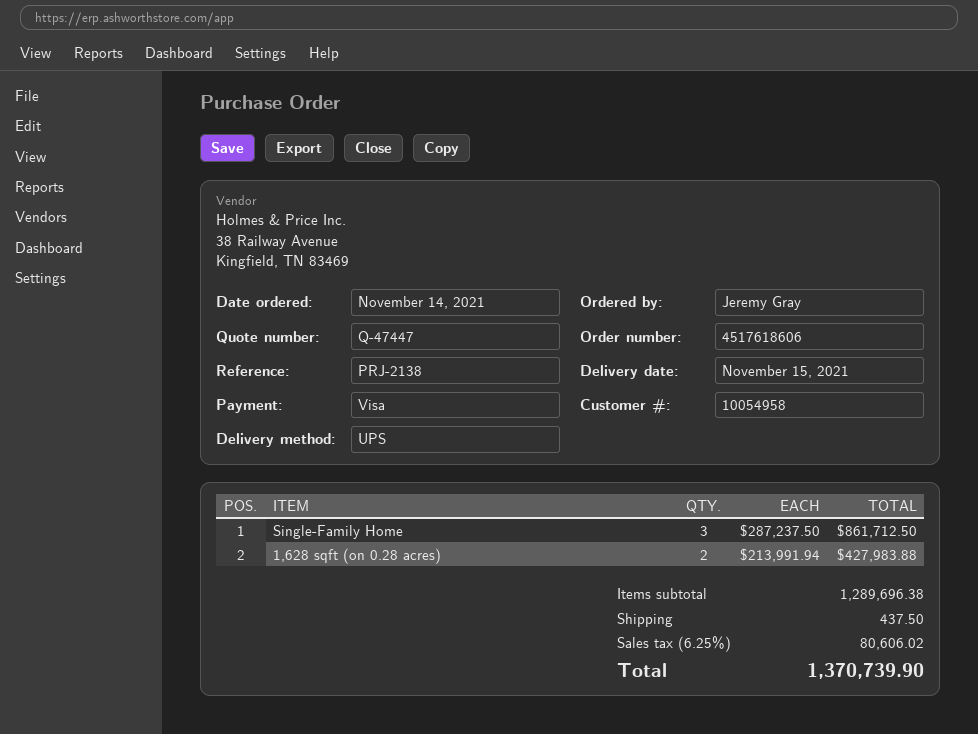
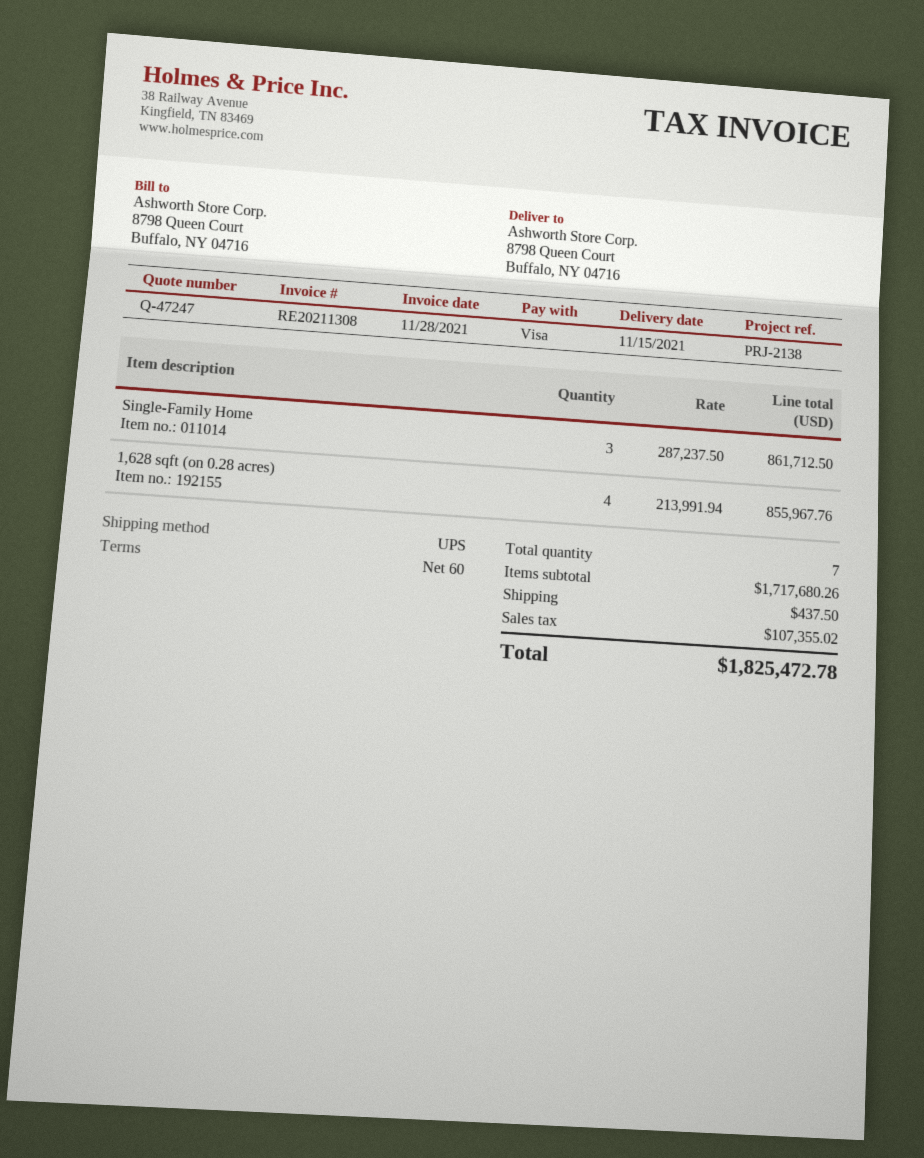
quote number: Q-47447 -> Q-47247
1,628 sqft (on 0.28 acres): 2 x 213991.94 = 427983.88 -> 4 x 213991.94 = 855967.76
subtotal: 1289696.38 -> 1717680.26
tax: 80606.02 -> 107355.02
total: 1370739.90 -> 1825472.78

